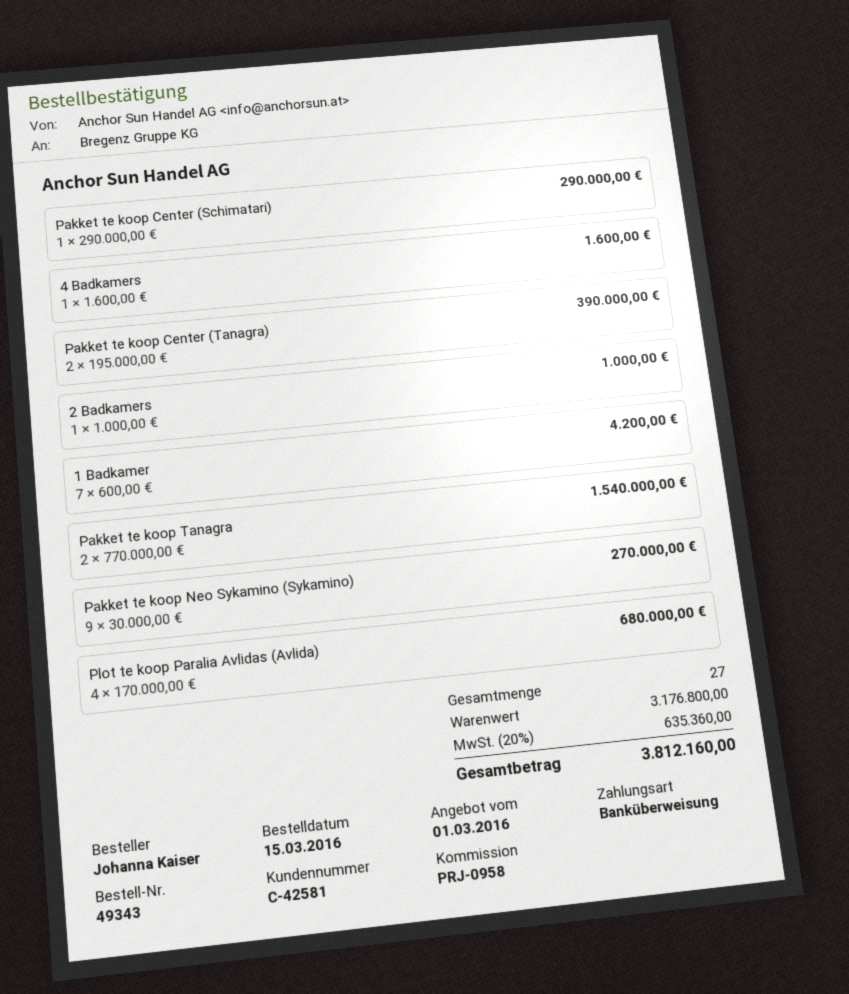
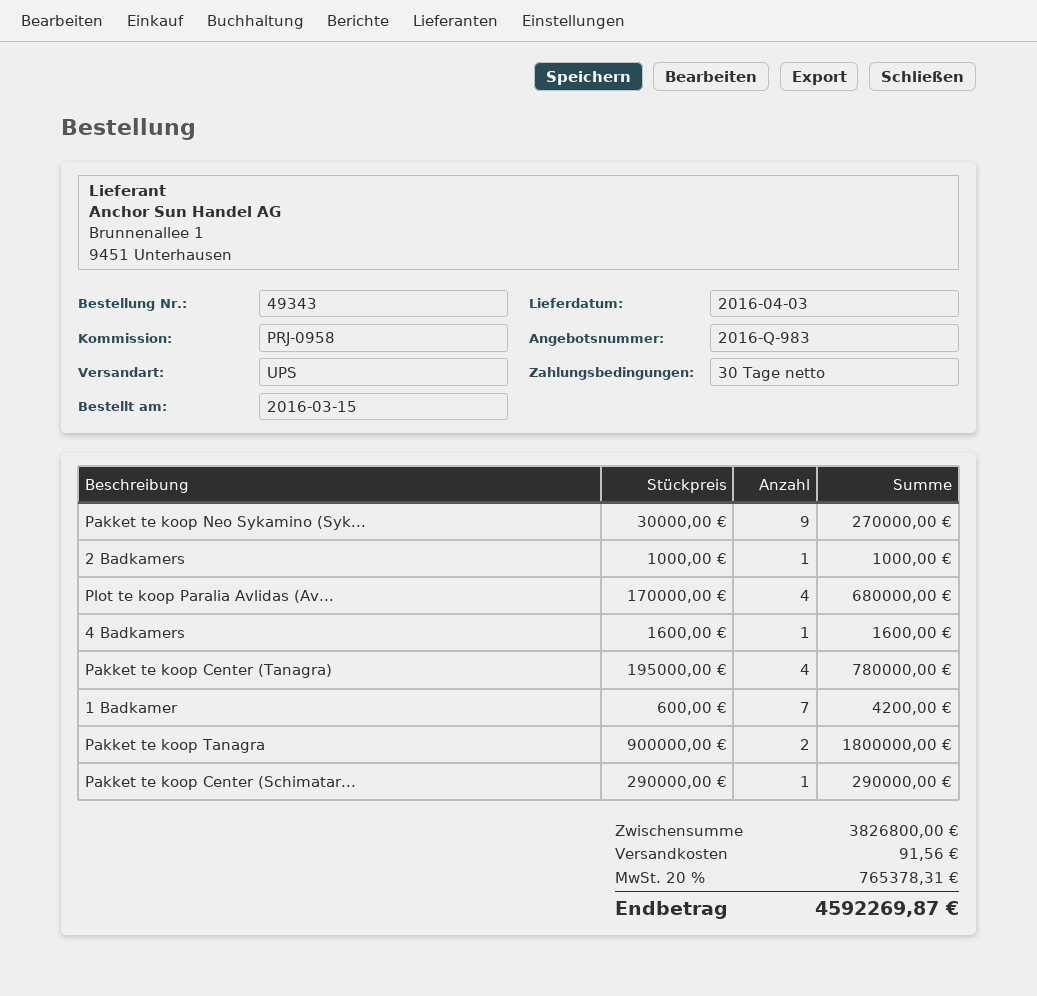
Pakket te koop Center (Tanagra): 2 x 195000.00 = 390000.00 -> 4 x 195000.00 = 780000.00
Pakket te koop Tanagra: 2 x 770000.00 = 1540000.00 -> 2 x 900000.00 = 1800000.00
subtotal: 3176800.00 -> 3826800.00
shipping: none -> 91.56
tax: 20% = 635360.00 -> 20% = 765378.31
total: 3812160.00 -> 4592269.87

